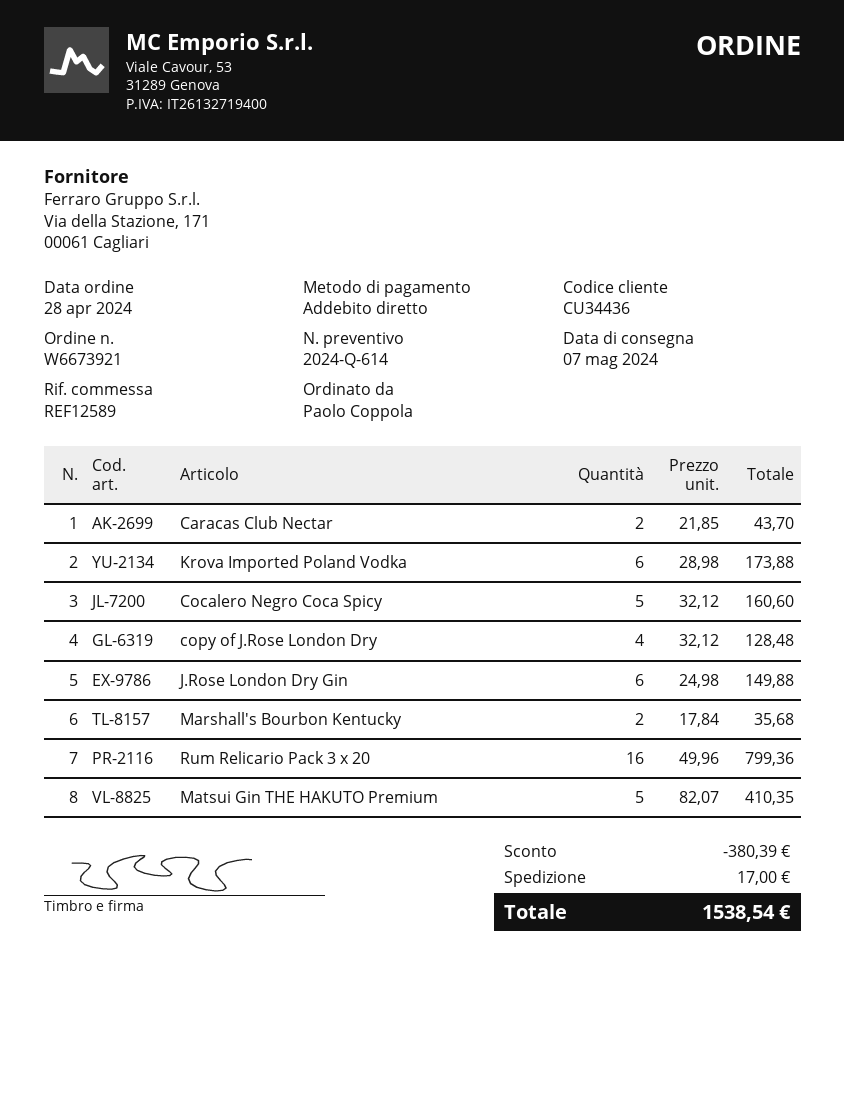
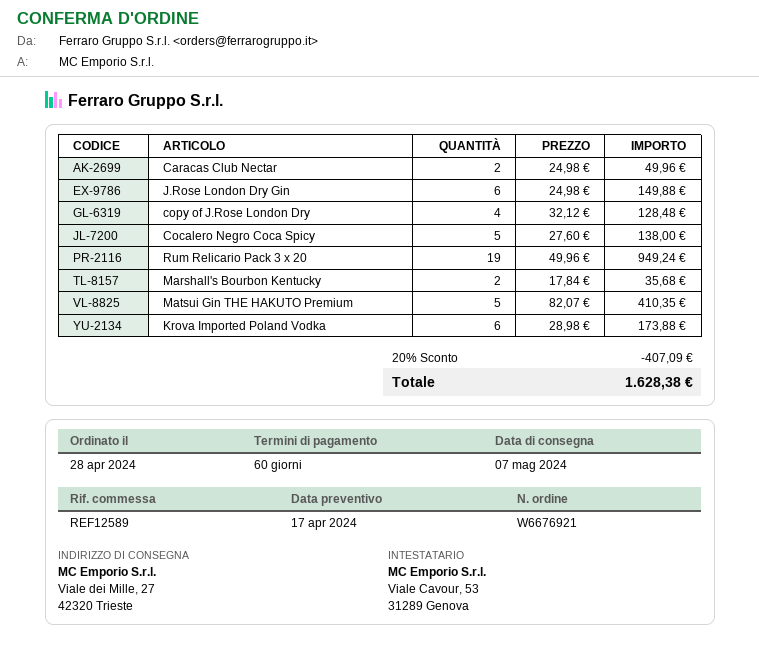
order number: W6673921 -> W6676921
Caracas Club Nectar: 2 x 21.85 = 43.70 -> 2 x 24.98 = 49.96
Cocalero Negro Coca Spicy: 5 x 32.12 = 160.60 -> 5 x 27.60 = 138.00
Rum Relicario Pack 3 x 20: 16 x 49.96 = 799.36 -> 19 x 49.96 = 949.24
discount: 380.39 -> 407.09
shipping: 17.00 -> none
total: 1538.54 -> 1628.38

